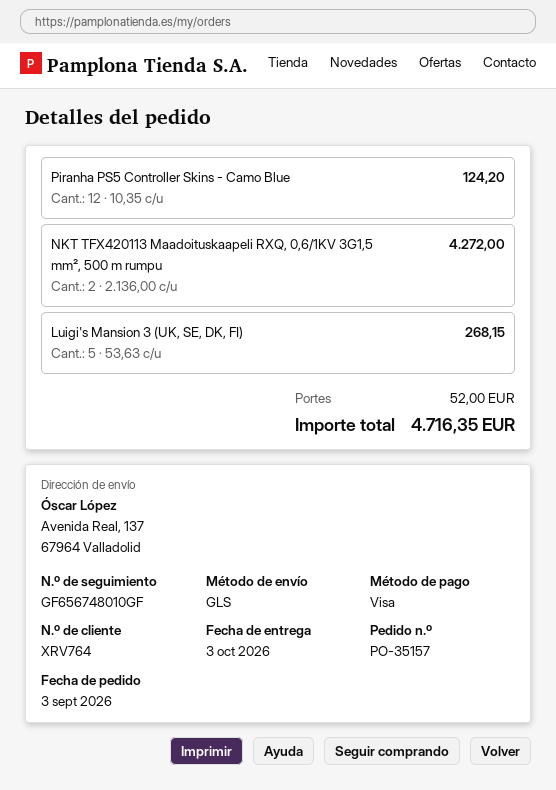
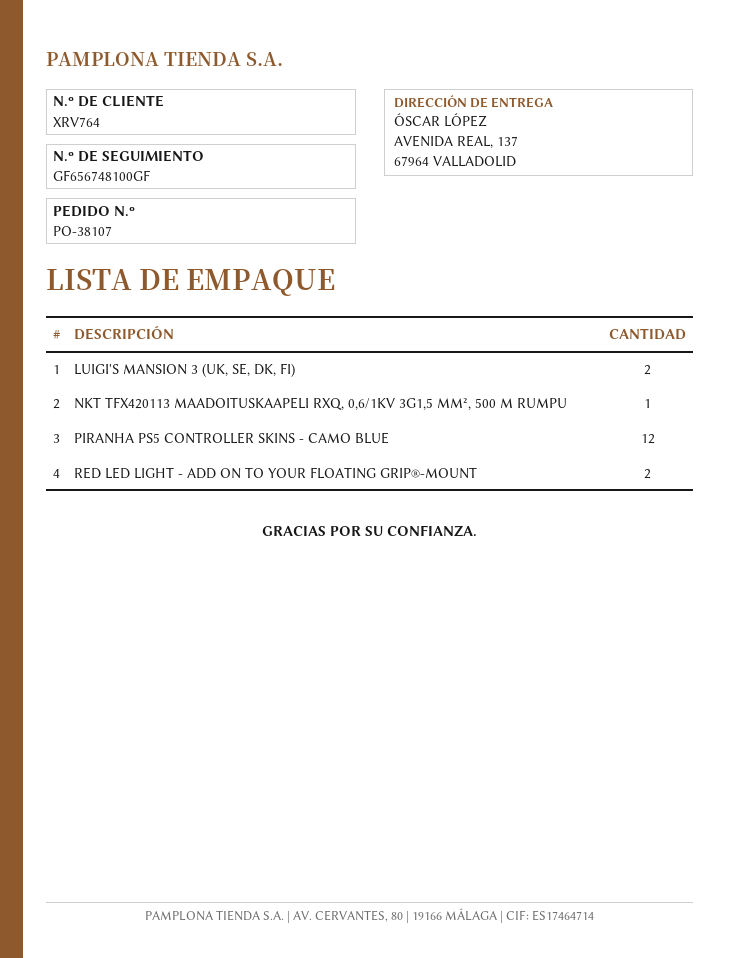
order number: PO-35157 -> PO-38107
tracking number: GF656748010GF -> GF656748100GF
NKT TFX420113 Maadoituskaapeli RXQ, 0,6/1KV 3G1,5 mm², 500 m rumpu: 2 -> 1
Luigi's Mansion 3 (UK, SE, DK, FI): 5 -> 2
RED LED LIGHT - ADD ON TO YOUR FLOATING GRIP®-MOUNT: none -> 2

